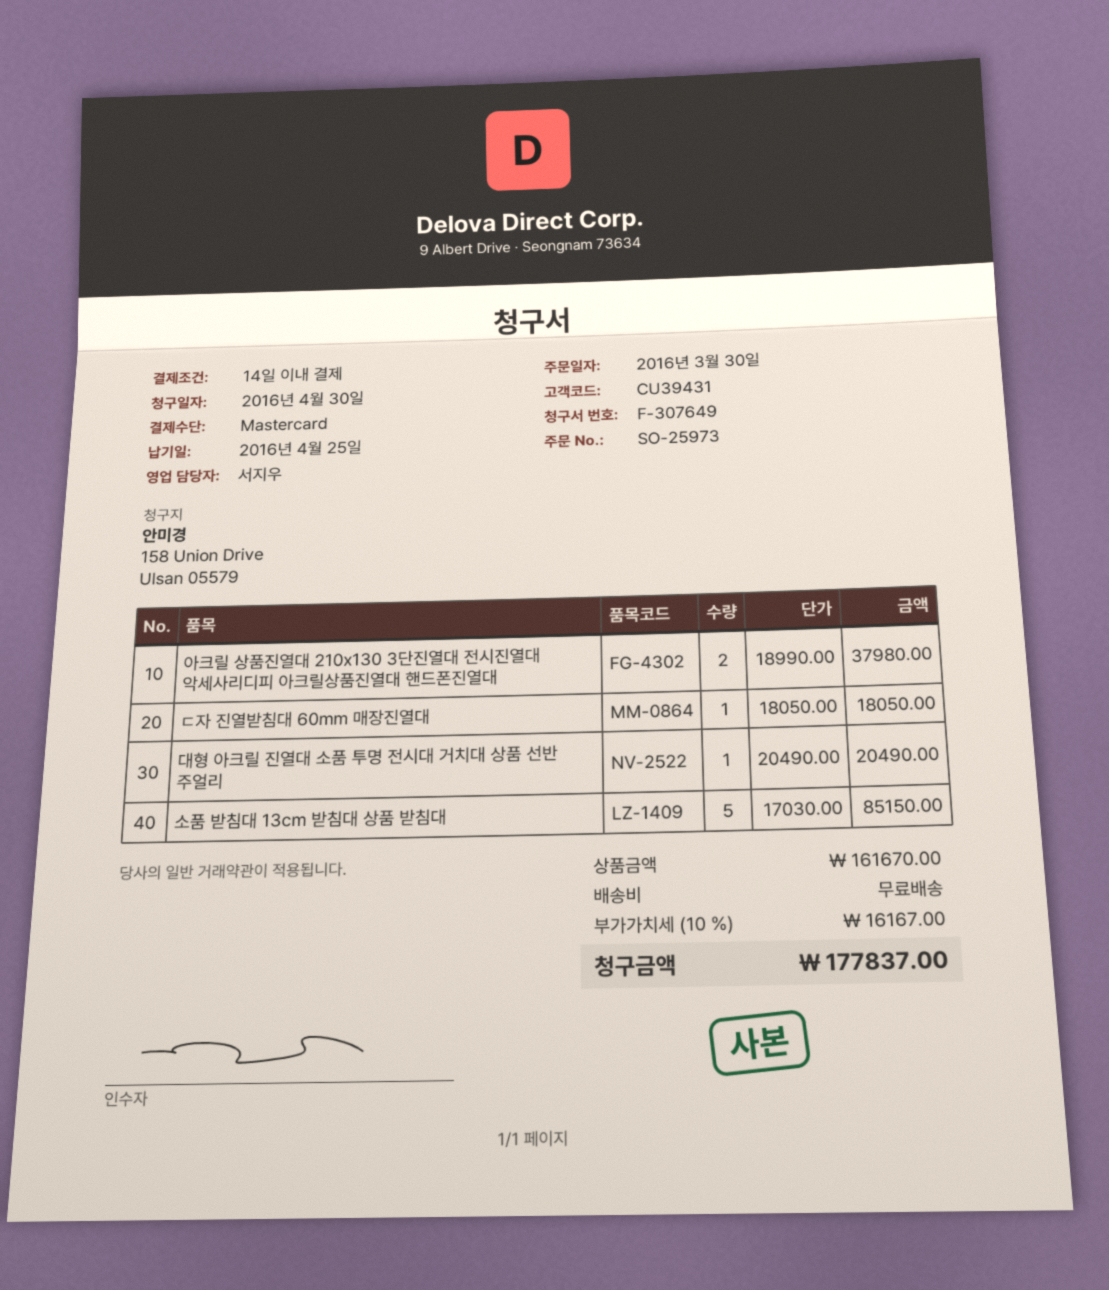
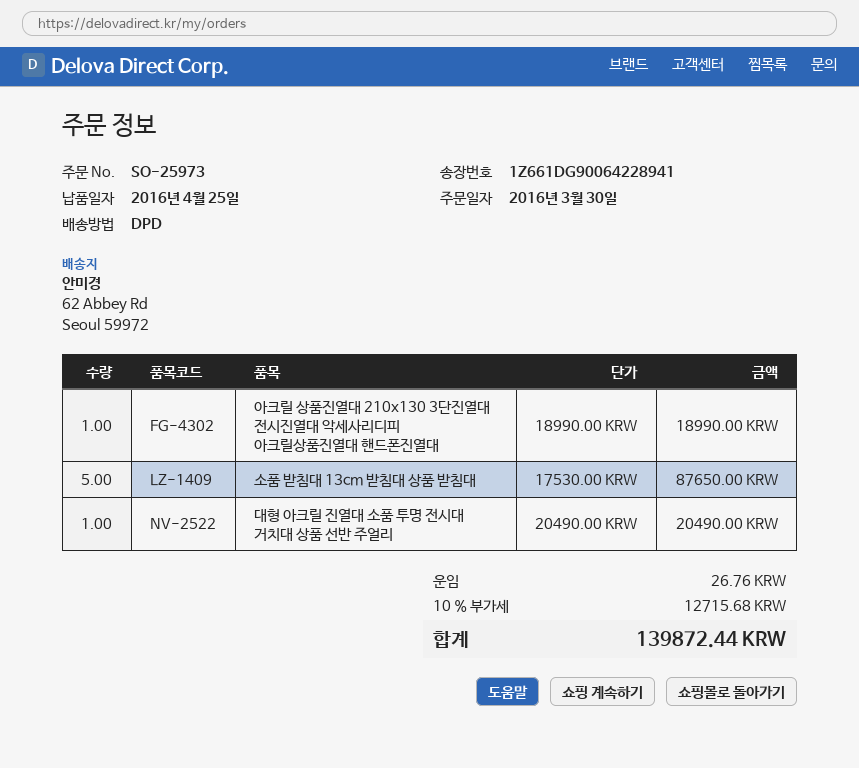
아크릴 상품진열대 210x130 3단진열대 전시진열대 악세사리디피 아크릴상품진열대 핸드폰진열대: 2 x 18990.00 = 37980.00 -> 1 x 18990.00 = 18990.00
ㄷ자 진열받침대 60mm 매장진열대: 1 x 18050.00 = 18050.00 -> none
소품 받침대 13cm 받침대 상품 받침대: 5 x 17030.00 = 85150.00 -> 5 x 17530.00 = 87650.00
shipping: 0.00 -> 26.76
tax: 10% = 16167.00 -> 10% = 12715.68
total: 177837.00 -> 139872.44

